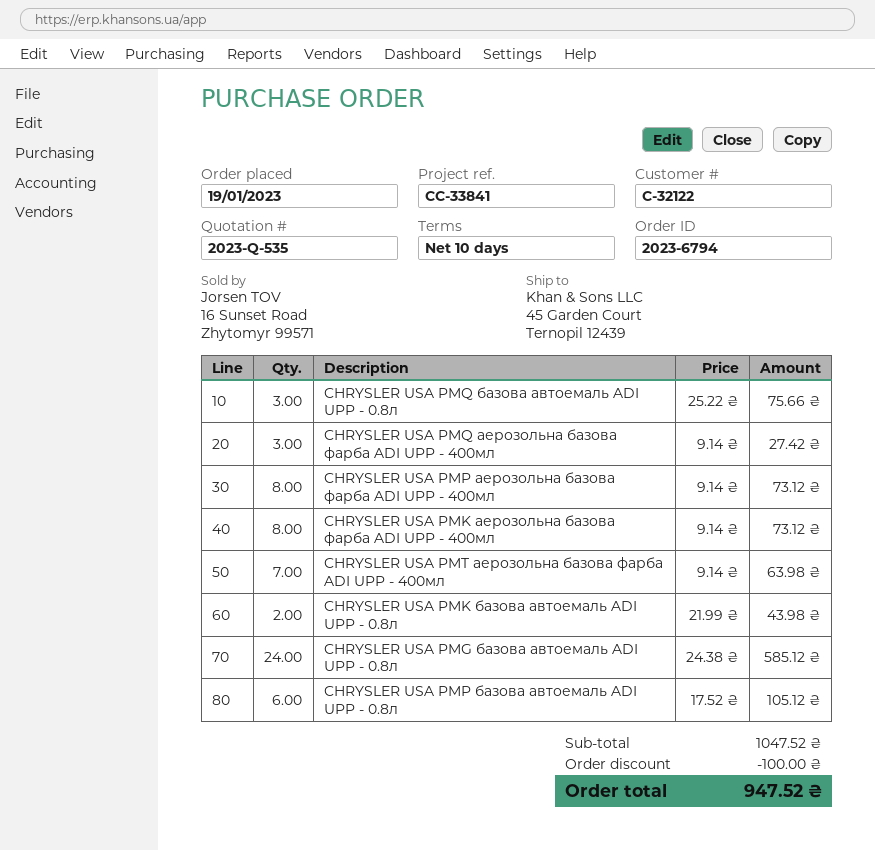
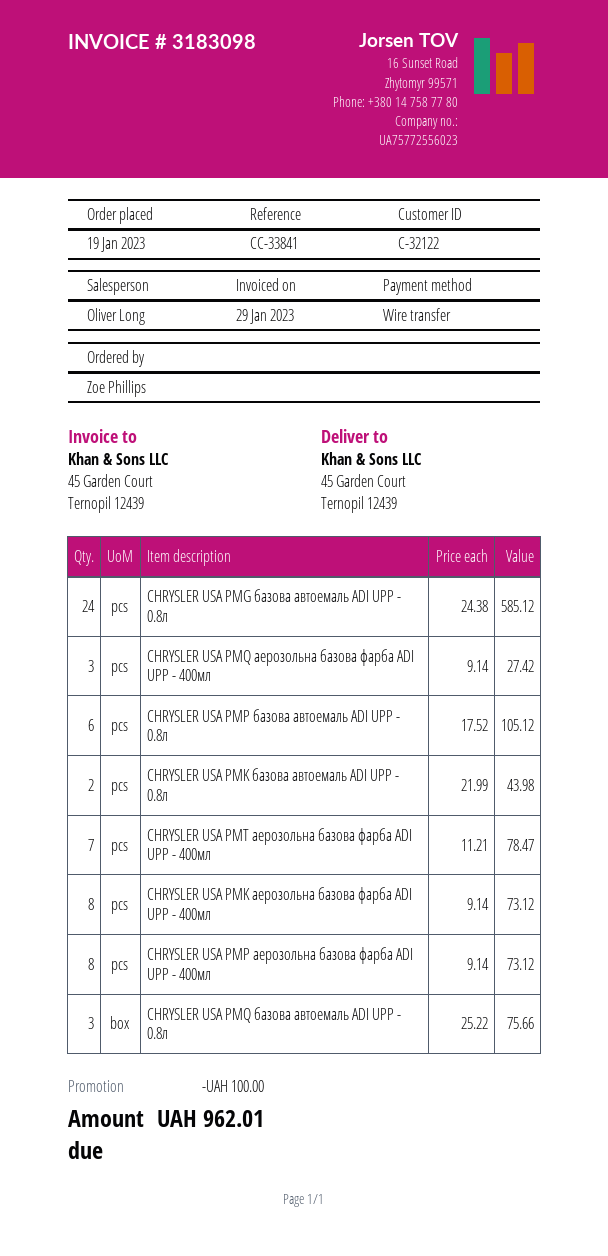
CHRYSLER USA PMT аерозольна базова фарба ADI UPP - 400мл: 7 x 9.14 = 63.98 -> 7 x 11.21 = 78.47
total: 947.52 -> 962.01

